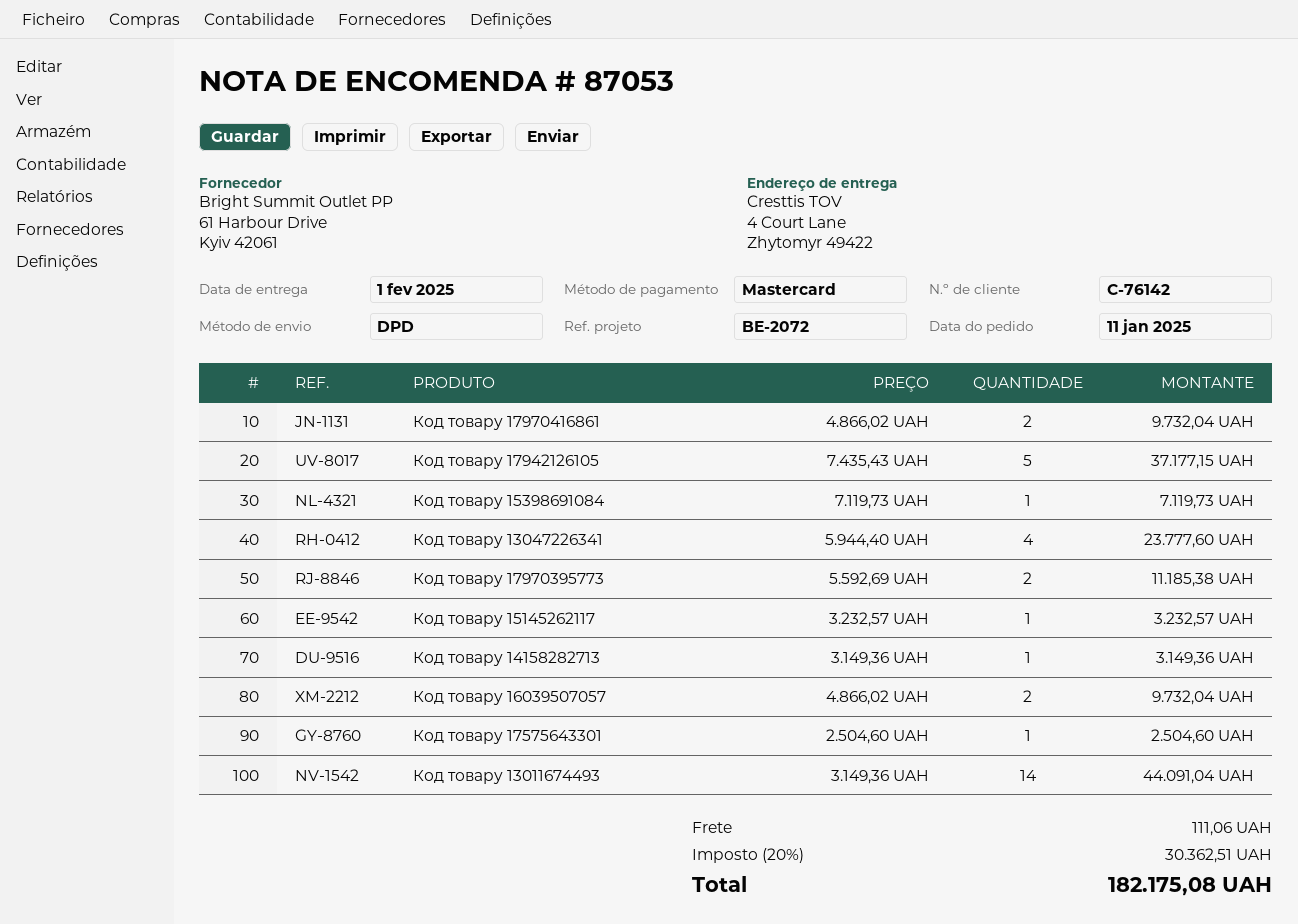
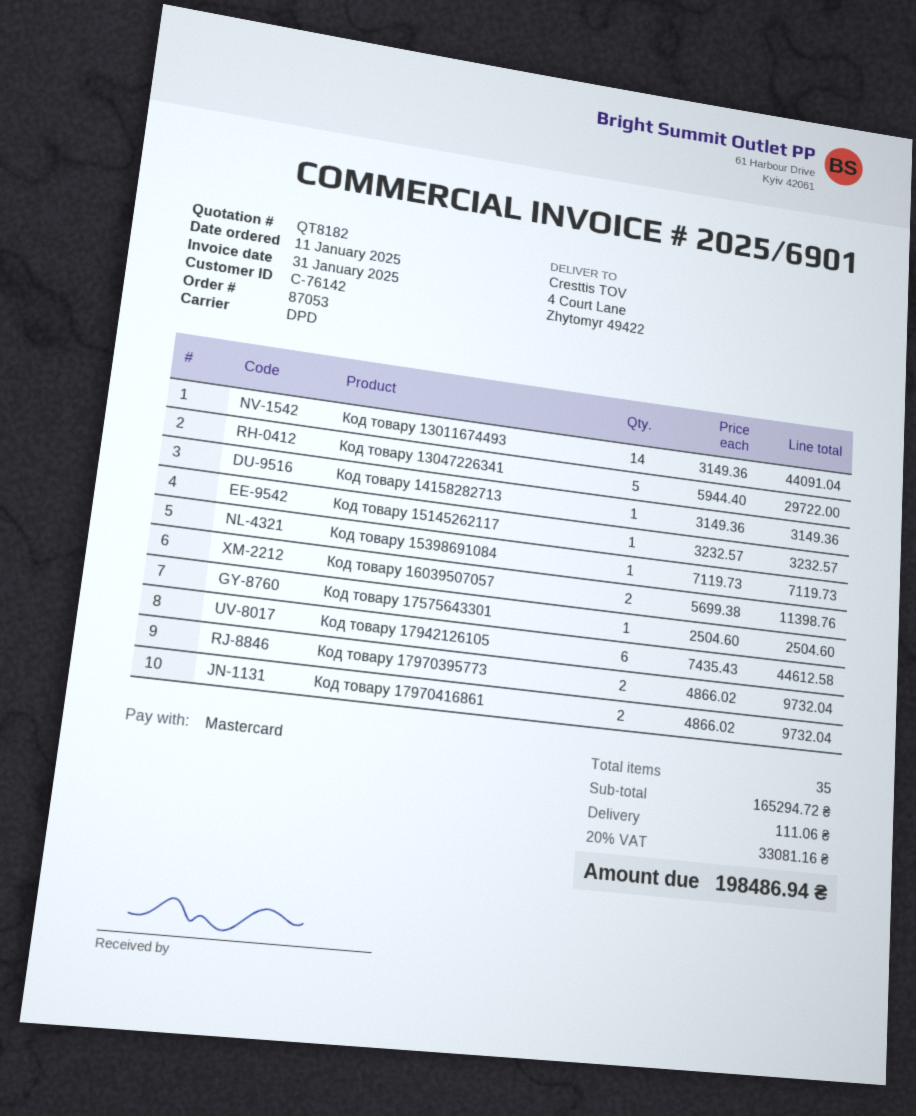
Код товару 17942126105: 5 x 7435.43 = 37177.15 -> 6 x 7435.43 = 44612.58
Код товару 13047226341: 4 x 5944.40 = 23777.60 -> 5 x 5944.40 = 29722.00
Код товару 17970395773: 2 x 5592.69 = 11185.38 -> 2 x 4866.02 = 9732.04
Код товару 16039507057: 2 x 4866.02 = 9732.04 -> 2 x 5699.38 = 11398.76
tax: 20% = 30362.51 -> 20% = 33081.16
total: 182175.08 -> 198486.94

